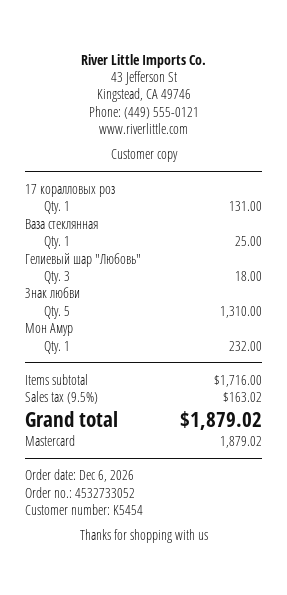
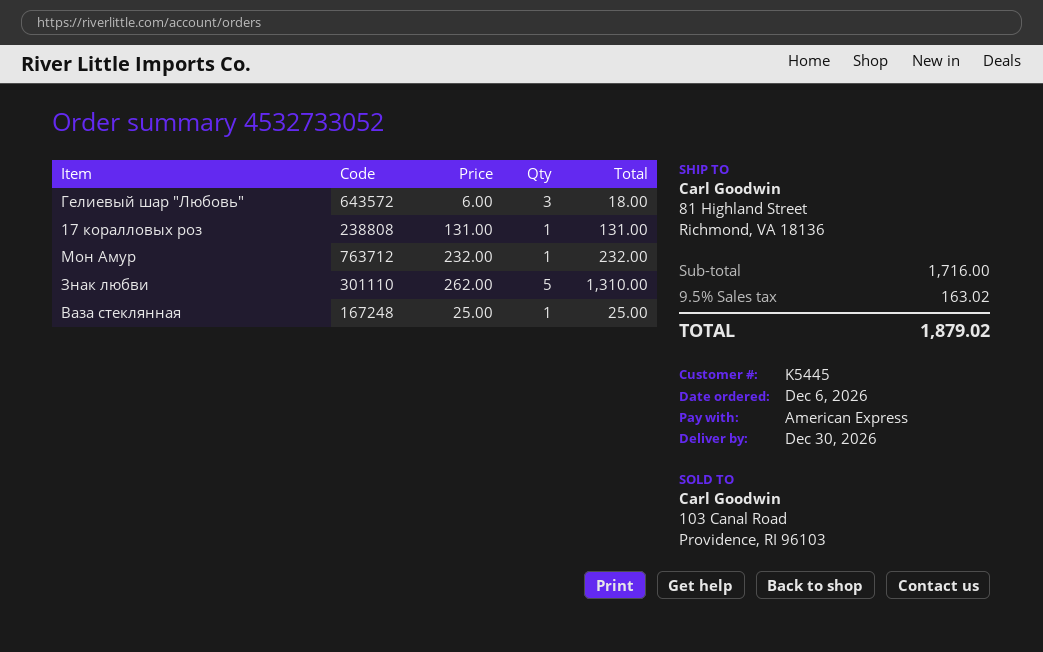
customer number: K5454 -> K5445
payment method: Mastercard -> American Express

